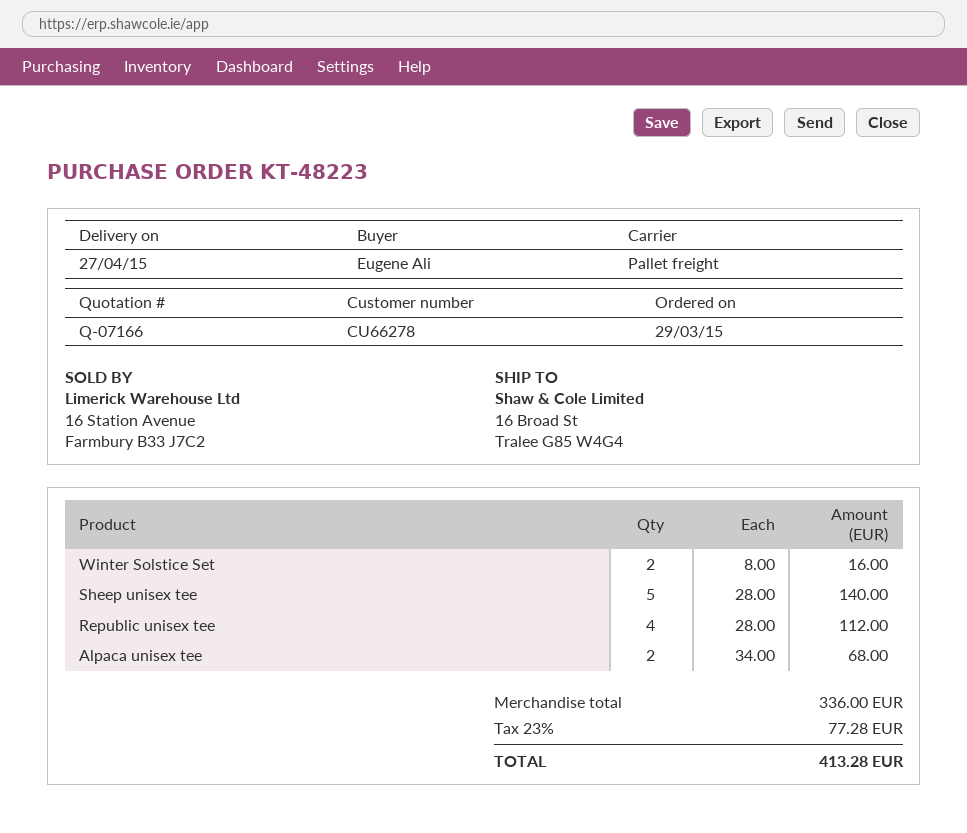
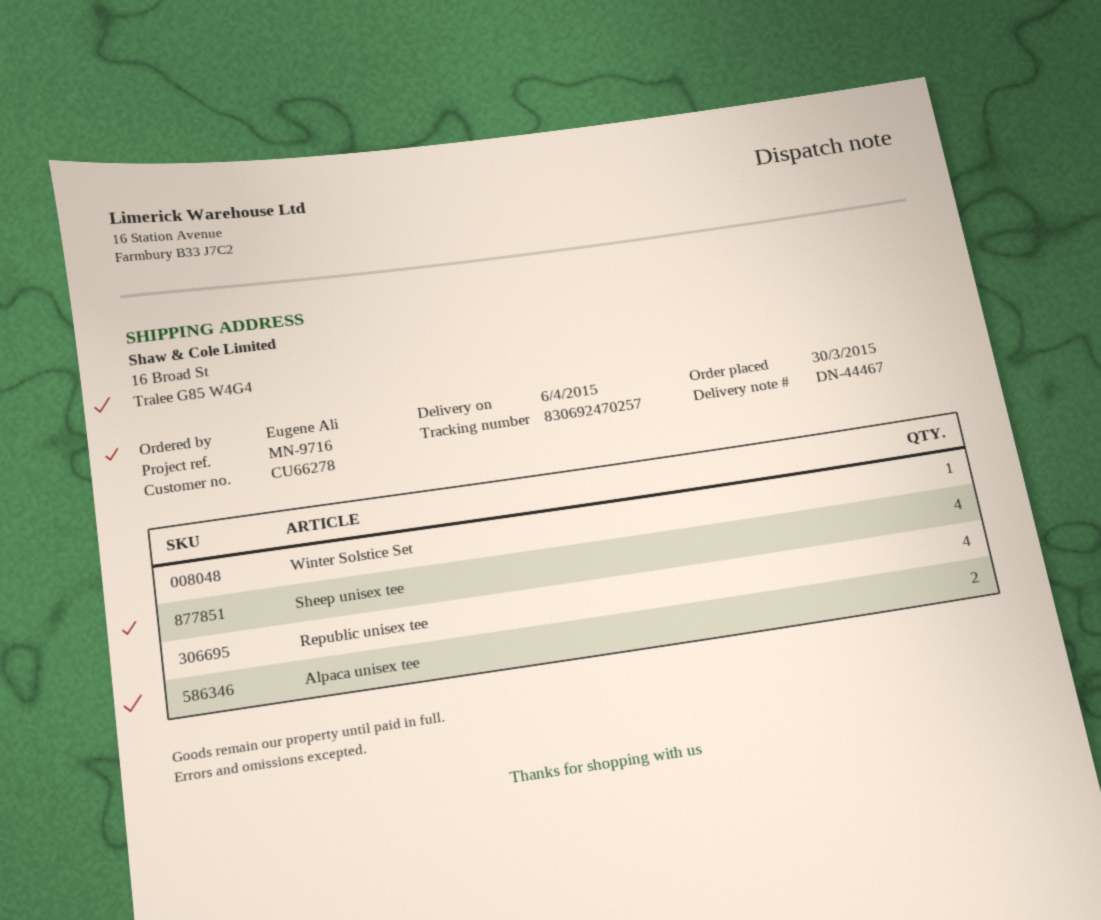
order date: 2015-03-29 -> 2015-03-30
delivery date: 2015-04-27 -> 2015-04-06
Winter Solstice Set: 2 -> 1
Sheep unisex tee: 5 -> 4

